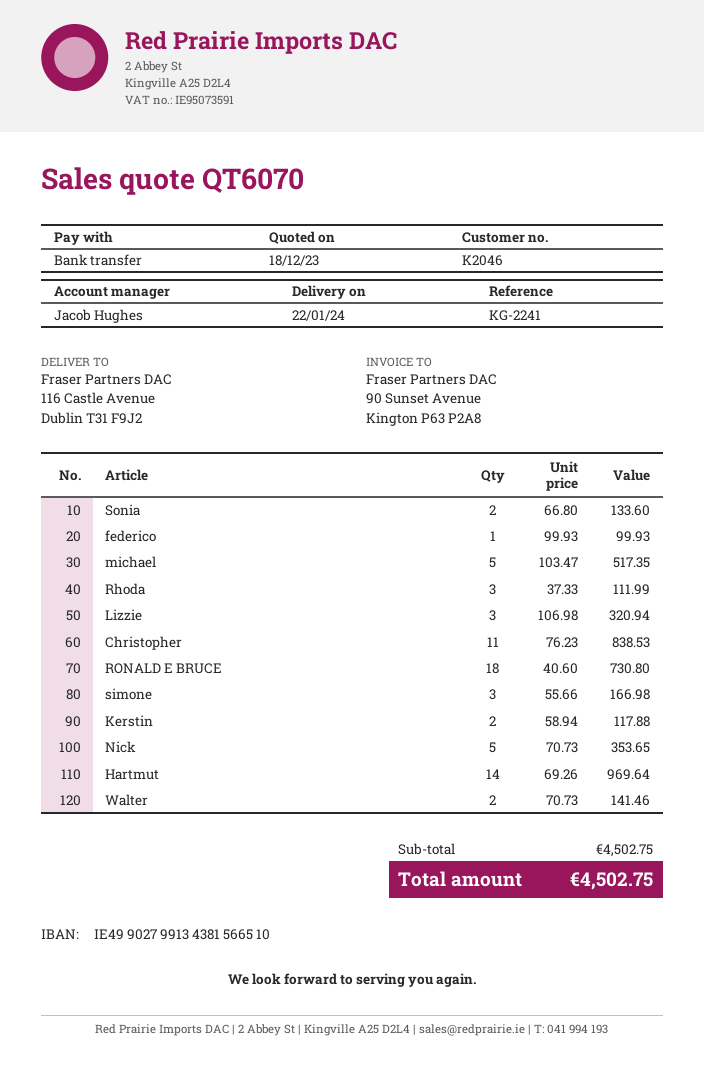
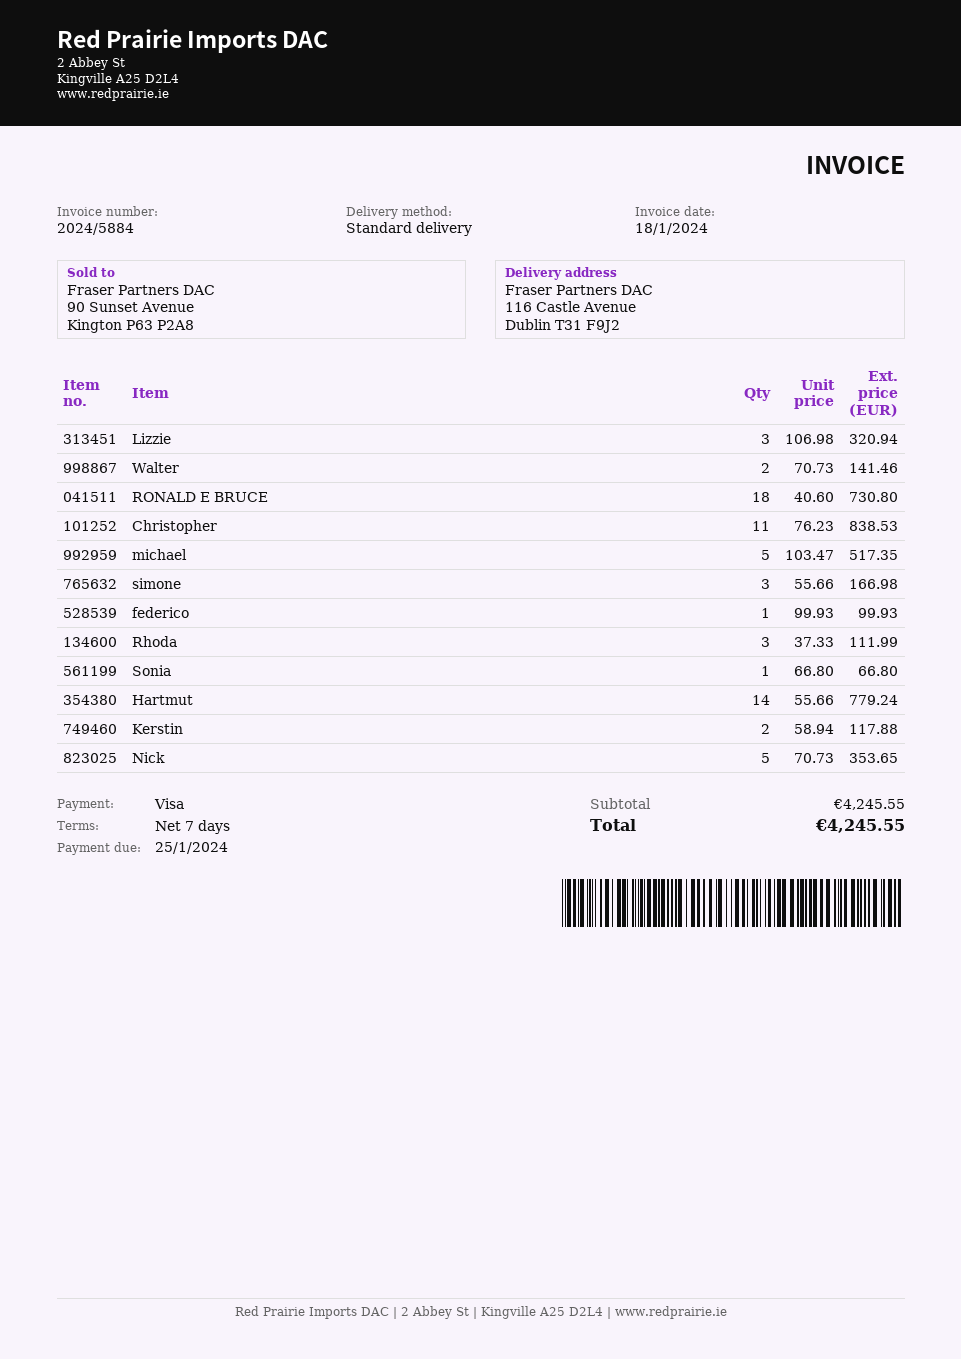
payment method: bank transfer -> Visa
Sonia: 2 x 66.80 = 133.60 -> 1 x 66.80 = 66.80
Hartmut: 14 x 69.26 = 969.64 -> 14 x 55.66 = 779.24
subtotal: 4502.75 -> 4245.55
total: 4502.75 -> 4245.55

